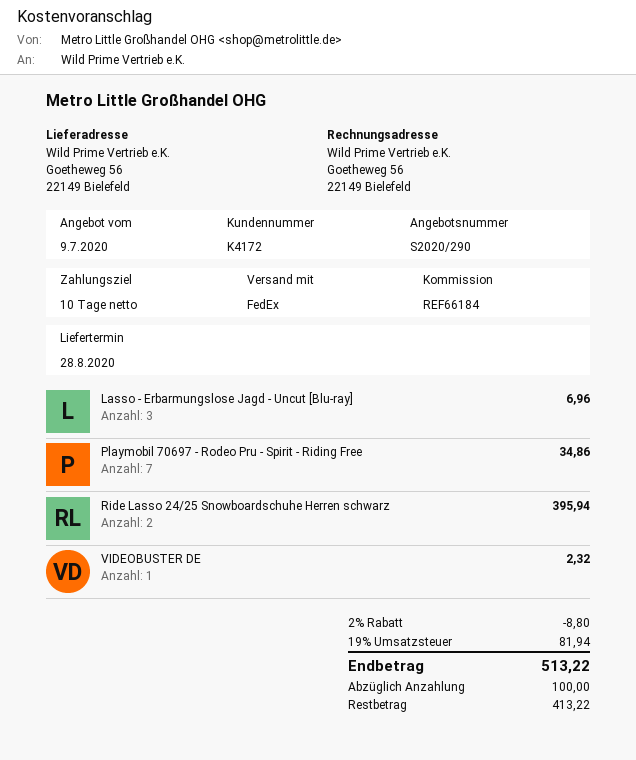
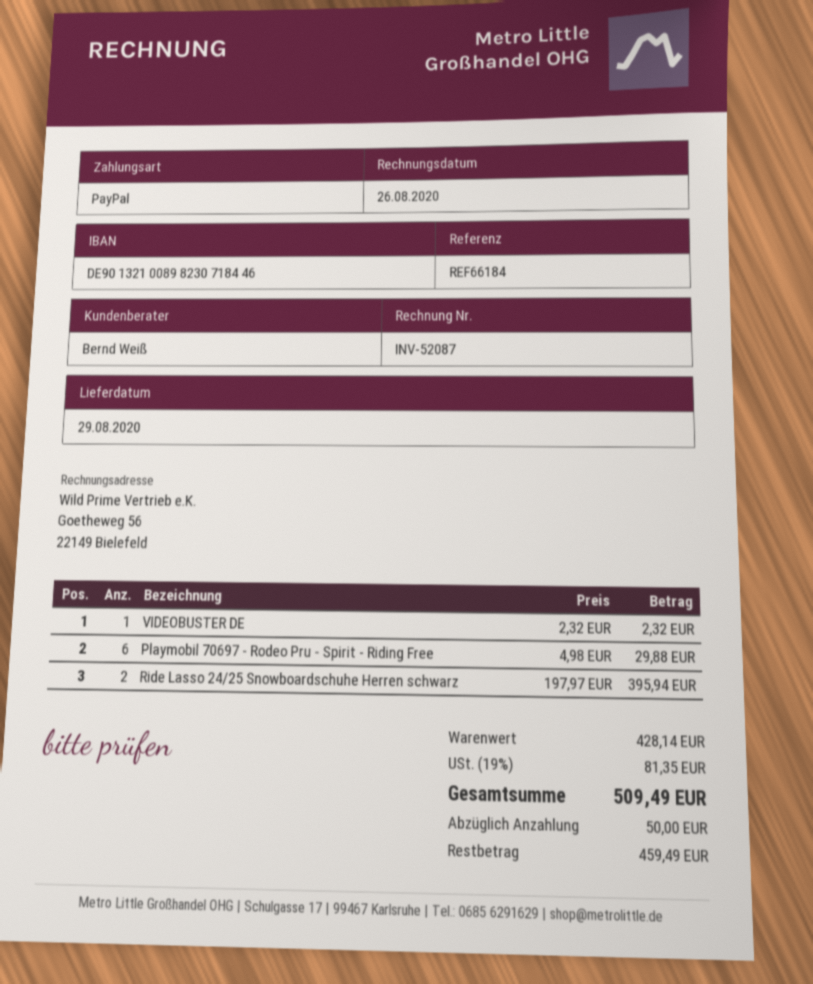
delivery date: 2020-08-28 -> 2020-08-29
Lasso - Erbarmungslose Jagd - Uncut [Blu-ray]: 3 for 6.96 -> none
Playmobil 70697 - Rodeo Pru - Spirit - Riding Free: 7 for 34.86 -> 6 for 29.88
discount: 2% = 8.80 -> none
tax: 19% = 81.94 -> 19% = 81.35
total: 513.22 -> 509.49
deposit: 100.00 -> 50.00
balance: 413.22 -> 459.49

